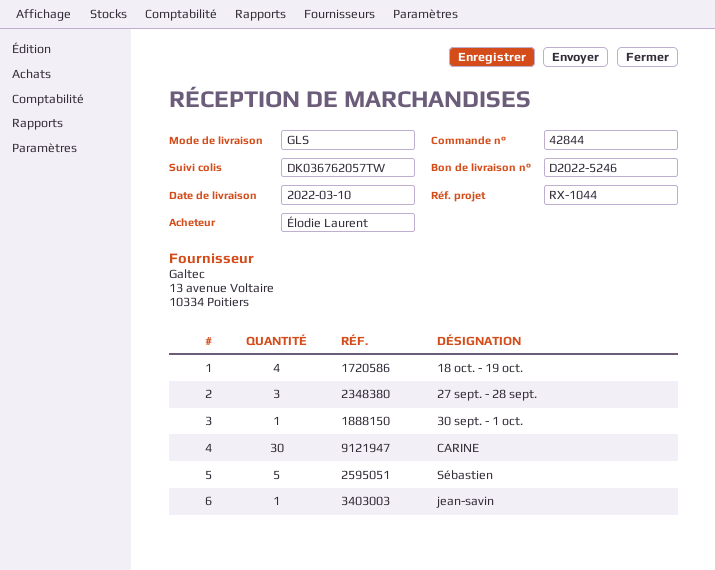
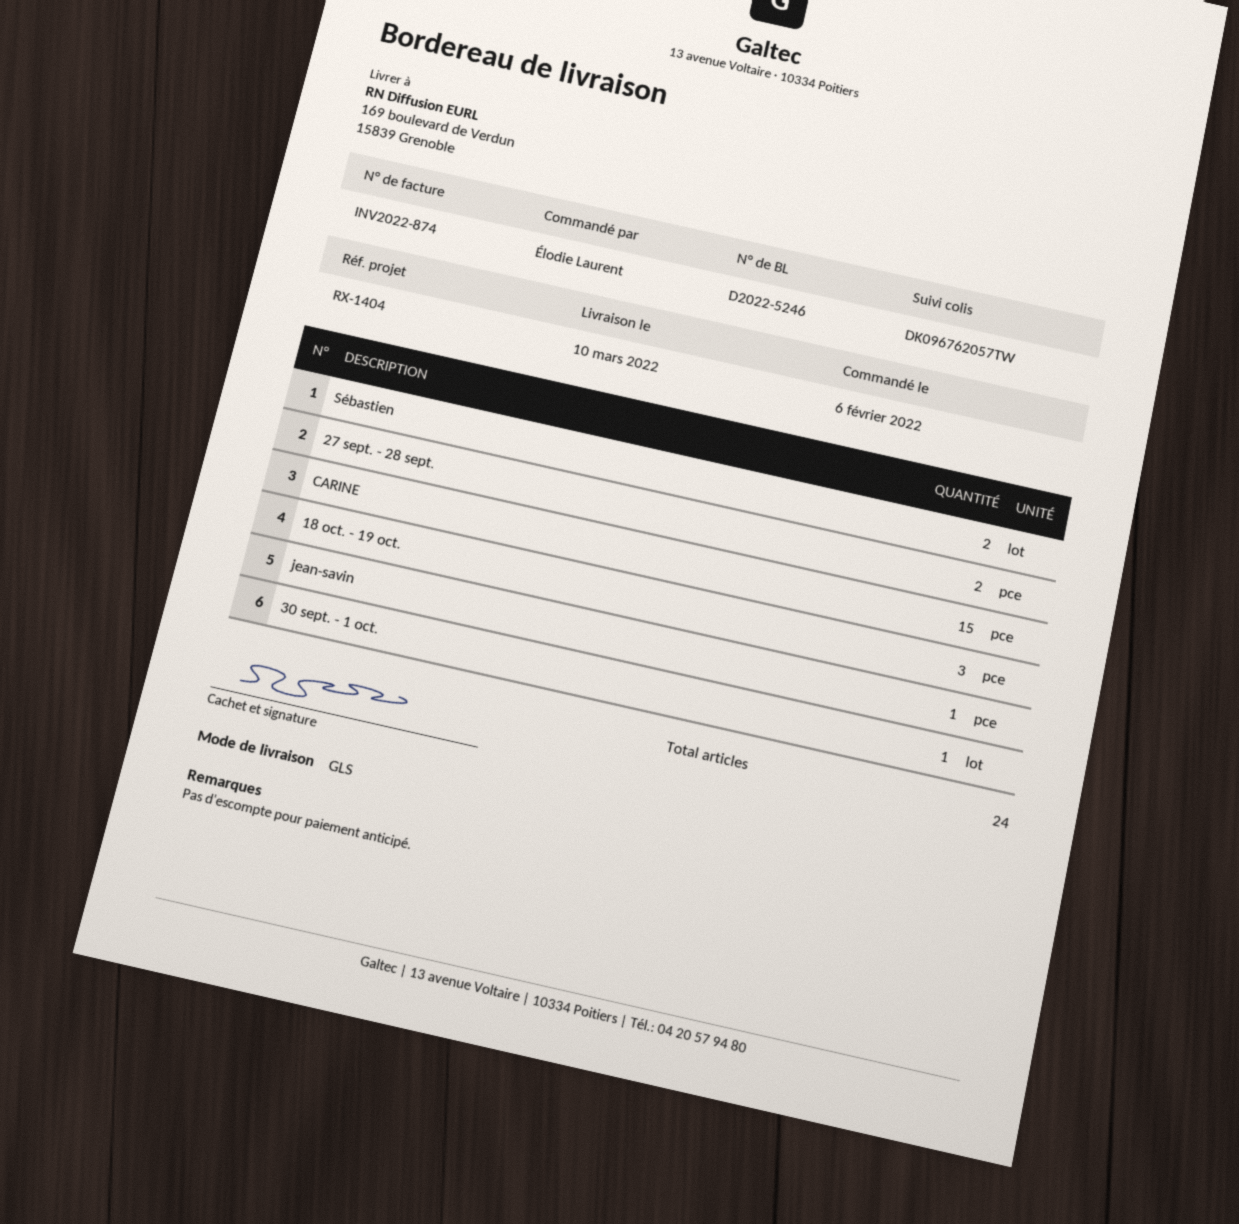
reference: RX-1044 -> RX-1404
tracking number: DK036762057TW -> DK096762057TW
18 oct. - 19 oct.: 4 -> 3
27 sept. - 28 sept.: 3 -> 2
CARINE: 30 -> 15
Sébastien: 5 -> 2

